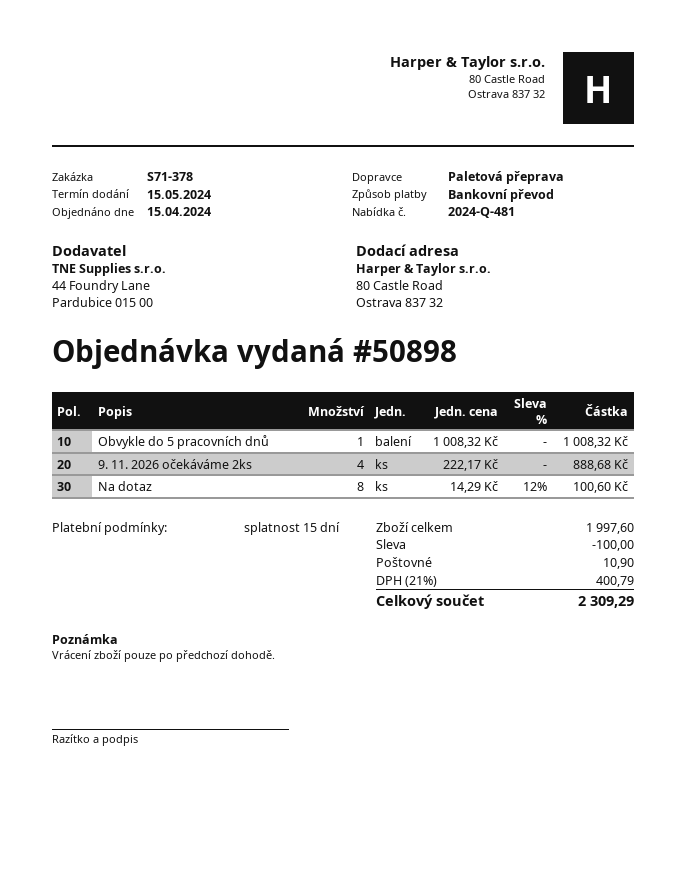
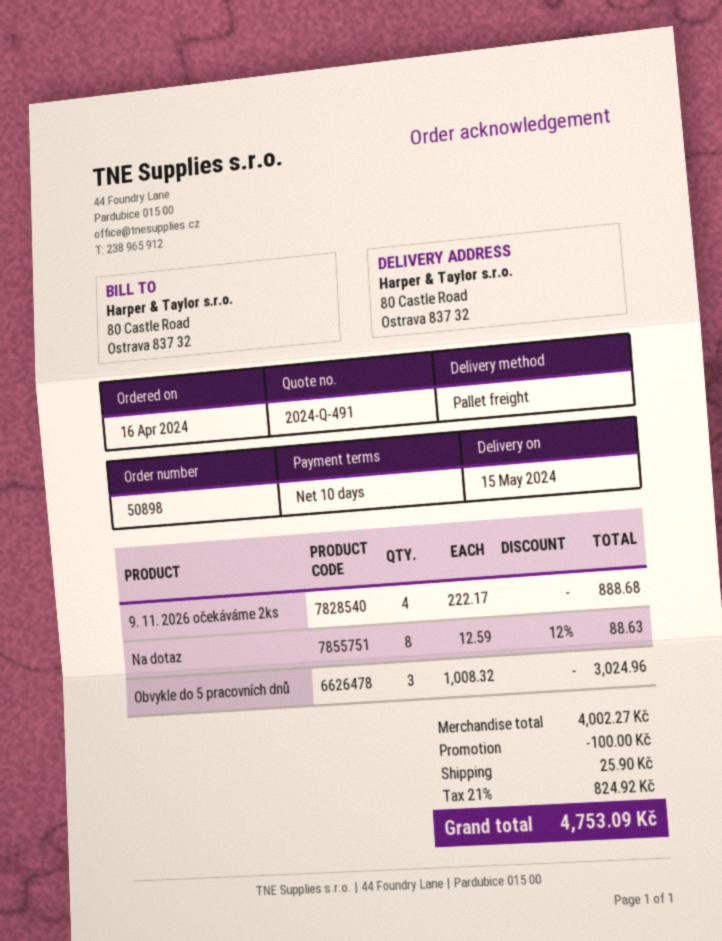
quote number: 2024-Q-481 -> 2024-Q-491
order date: 2024-04-15 -> 2024-04-16
payment terms: 15 days -> 10 days
Obvykle do 5 pracovních dnů: 1 x 1008.32 = 1008.32 -> 3 x 1008.32 = 3024.96
Na dotaz: 8 x 14.29 - 12% = 100.60 -> 8 x 12.59 - 12% = 88.63
subtotal: 1997.60 -> 4002.27
shipping: 10.90 -> 25.90
tax: 21% = 400.79 -> 21% = 824.92
total: 2309.29 -> 4753.09

